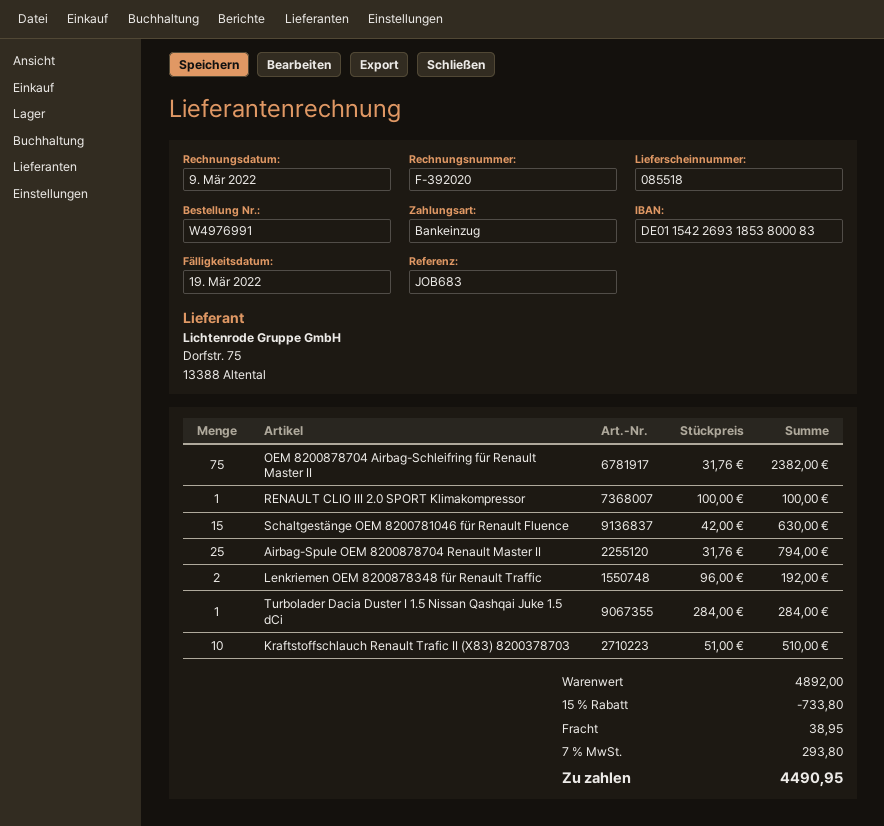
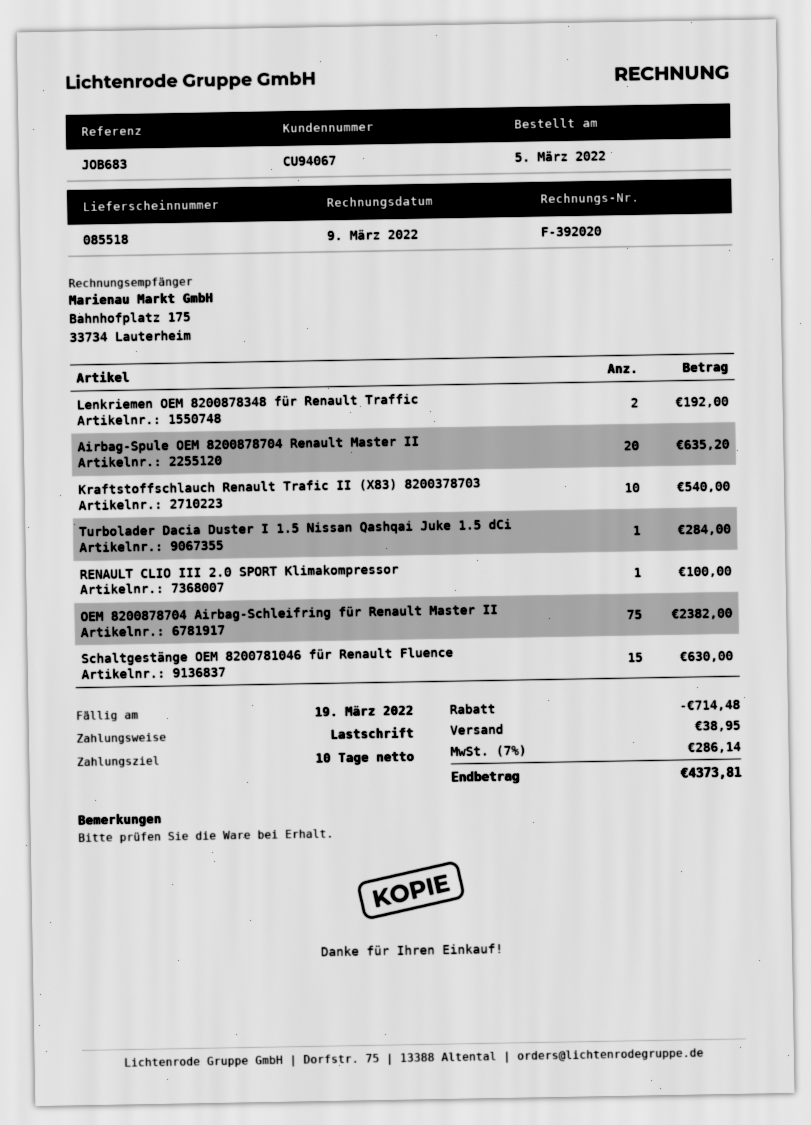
Airbag-Spule OEM 8200878704 Renault Master II: 25 for 794.00 -> 20 for 635.20
Kraftstoffschlauch Renault Trafic II (X83) 8200378703: 10 for 510.00 -> 10 for 540.00
discount: 733.80 -> 714.48
tax: 7% = 293.80 -> 7% = 286.14
total: 4490.95 -> 4373.81

